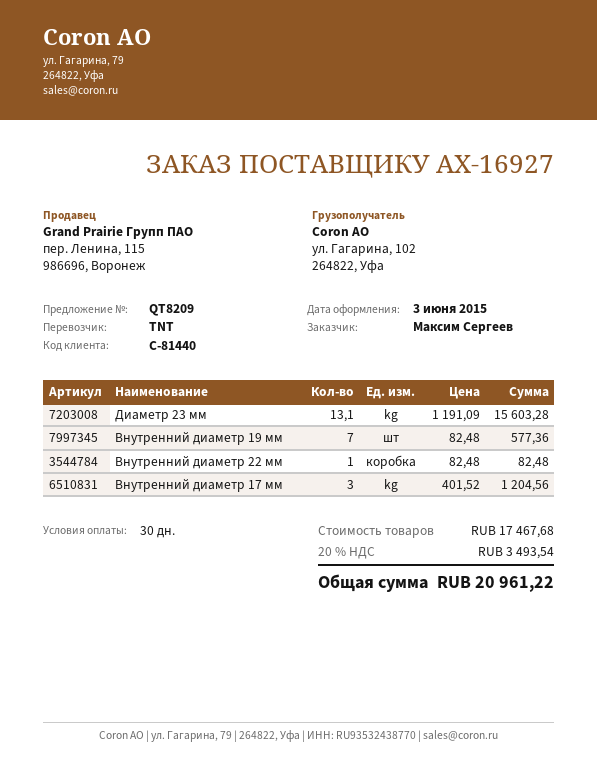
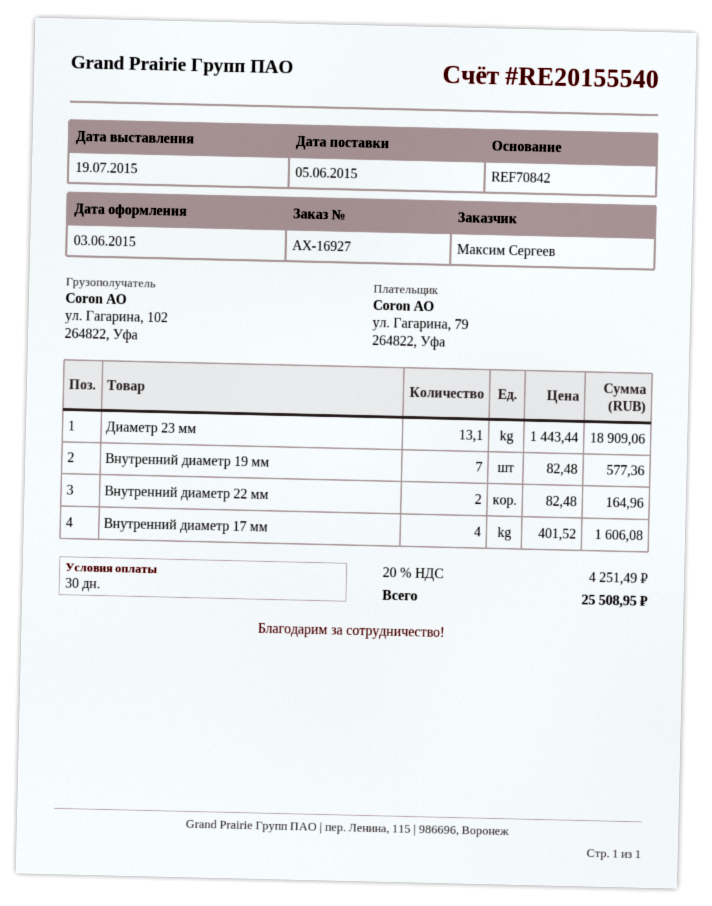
Диаметр 23 мм: 13.1 x 1191.09 = 15603.28 -> 13.1 x 1443.44 = 18909.06
Внутренний диаметр 22 мм: 1 x 82.48 = 82.48 -> 2 x 82.48 = 164.96
Внутренний диаметр 17 мм: 3 x 401.52 = 1204.56 -> 4 x 401.52 = 1606.08
tax: 20% = 3493.54 -> 20% = 4251.49
total: 20961.22 -> 25508.95

